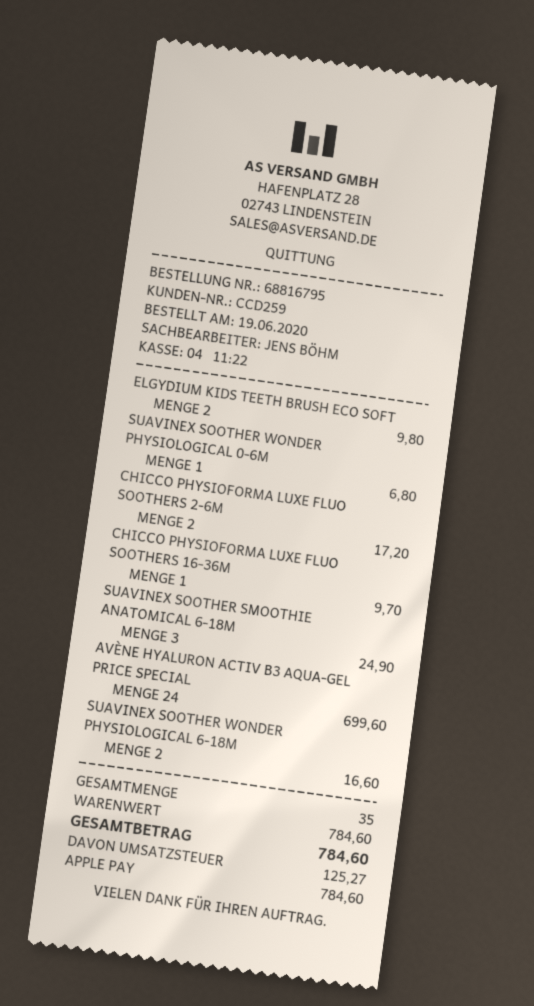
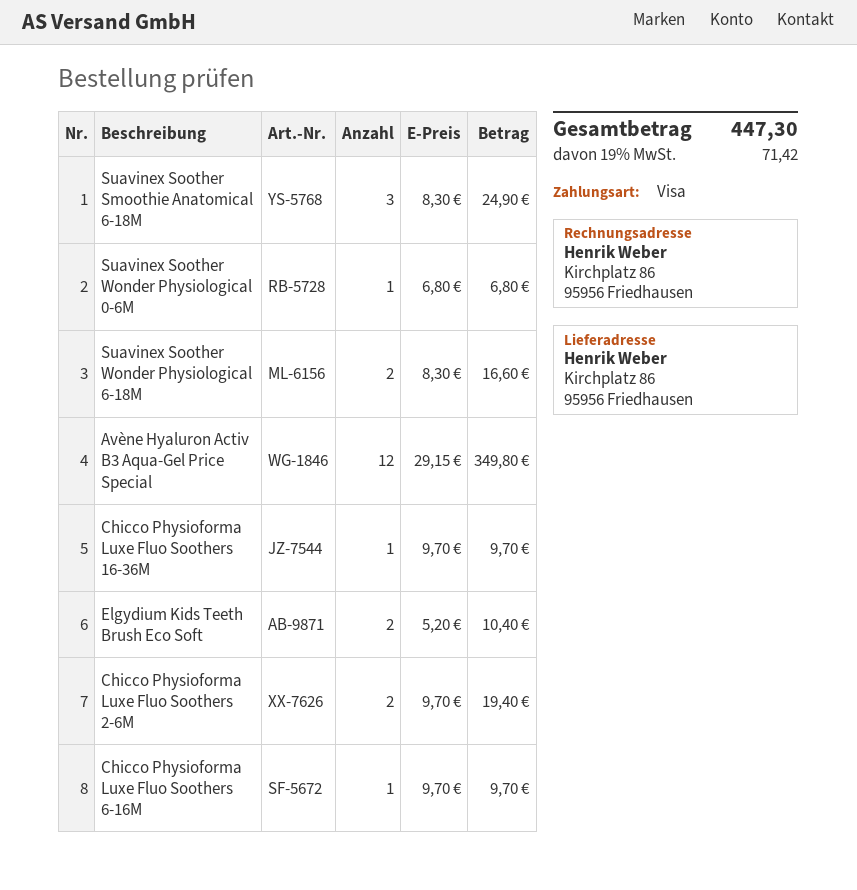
payment method: Apple Pay -> Visa
ELGYDIUM KIDS TEETH BRUSH ECO SOFT: 2 for 9.80 -> 2 for 10.40
CHICCO PHYSIOFORMA LUXE FLUO SOOTHERS 2-6M: 2 for 17.20 -> 2 for 19.40
AVÈNE HYALURON ACTIV B3 AQUA-GEL PRICE SPECIAL: 24 for 699.60 -> 12 for 349.80
Chicco Physioforma Luxe Fluo Soothers 6-16M: none -> 1 for 9.70
tax: 125.27 -> 71.42
total: 784.60 -> 447.30

